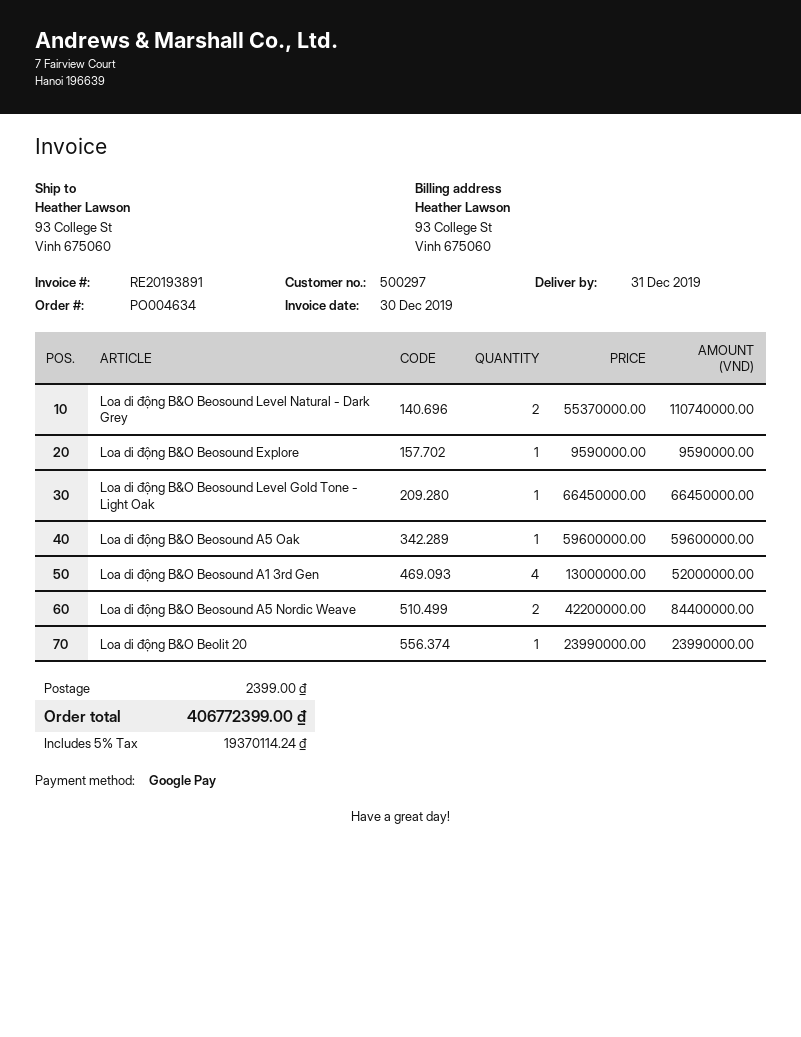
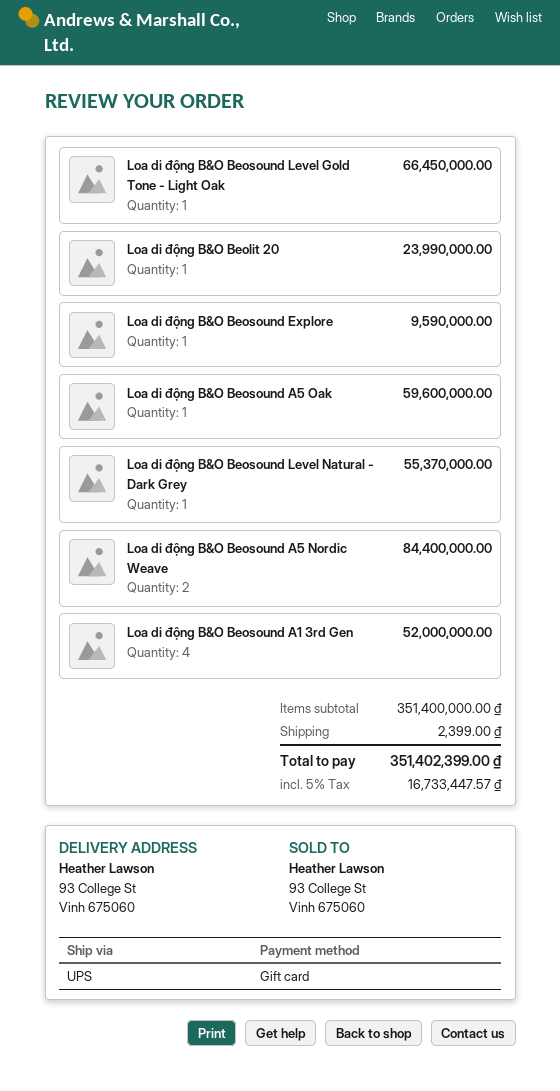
payment method: Google Pay -> gift card
Loa di động B&O Beosound Level Natural - Dark Grey: 2 for 110740000.00 -> 1 for 55370000.00
tax: 5% = 19370114.24 -> 5% = 16733447.57
total: 406772399.00 -> 351402399.00

